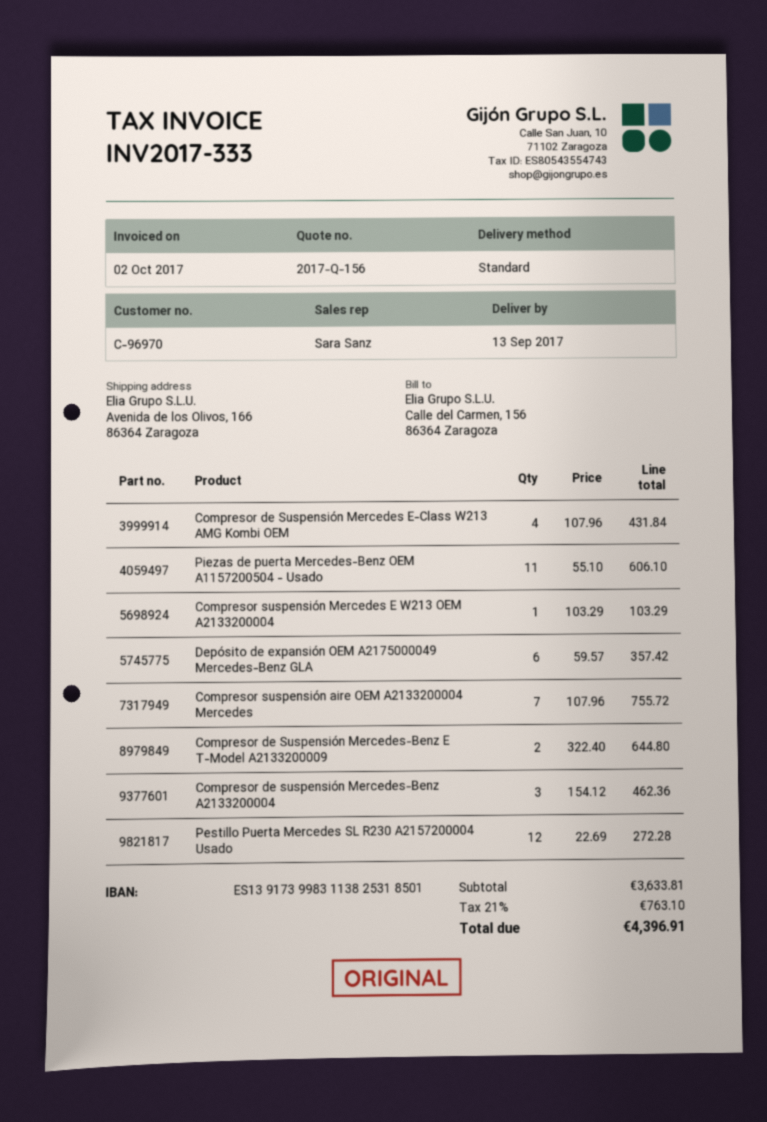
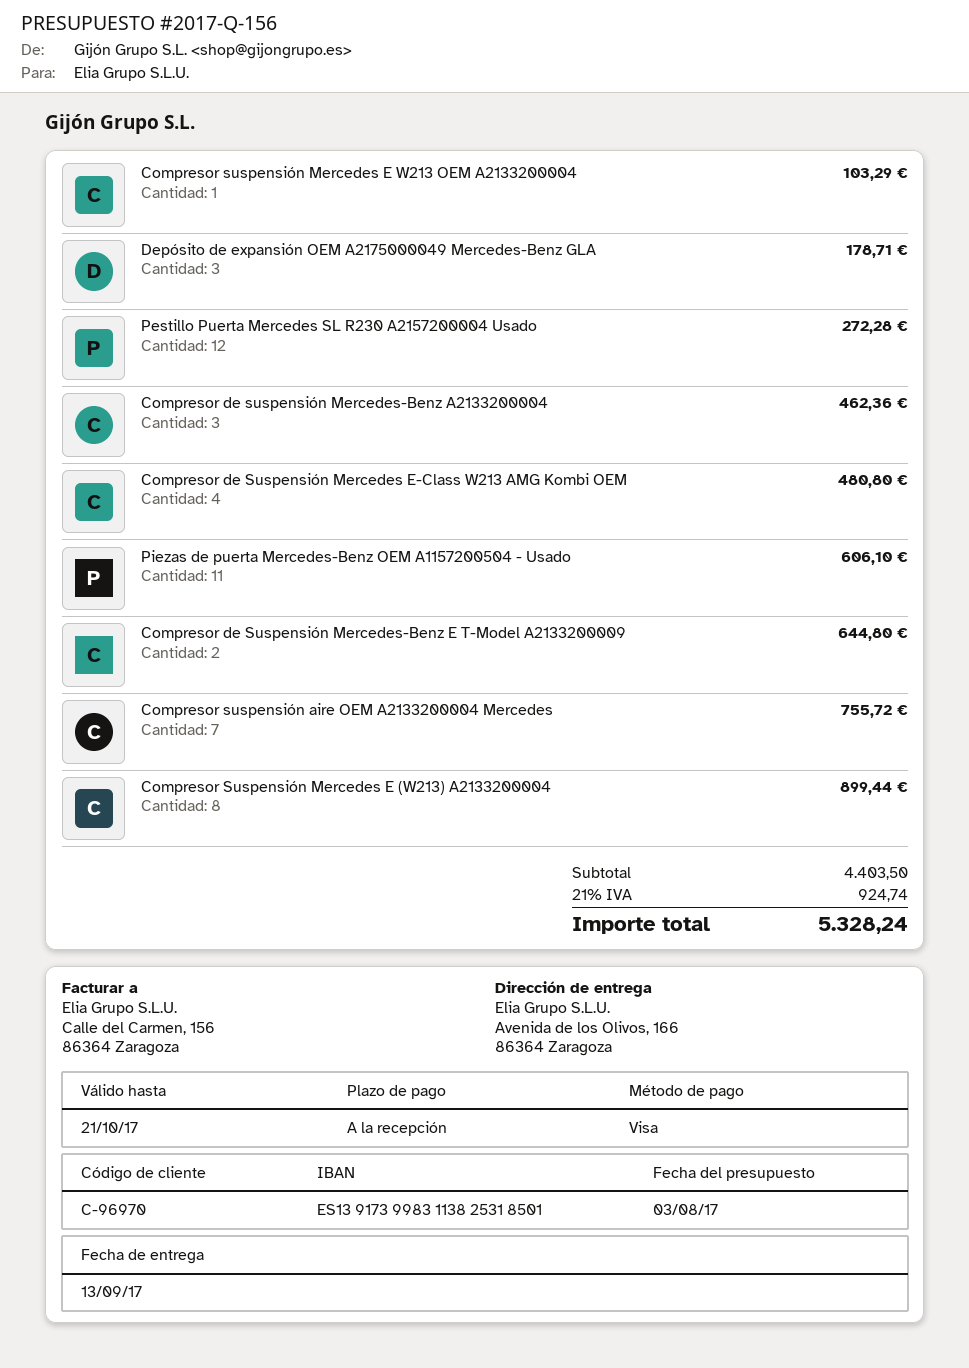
Compresor de Suspensión Mercedes E-Class W213 AMG Kombi OEM: 4 for 431.84 -> 4 for 480.80
Depósito de expansión OEM A2175000049 Mercedes-Benz GLA: 6 for 357.42 -> 3 for 178.71
Compresor Suspensión Mercedes E (W213) A2133200004: none -> 8 for 899.44
subtotal: 3633.81 -> 4403.50
tax: 21% = 763.10 -> 21% = 924.74
total: 4396.91 -> 5328.24

